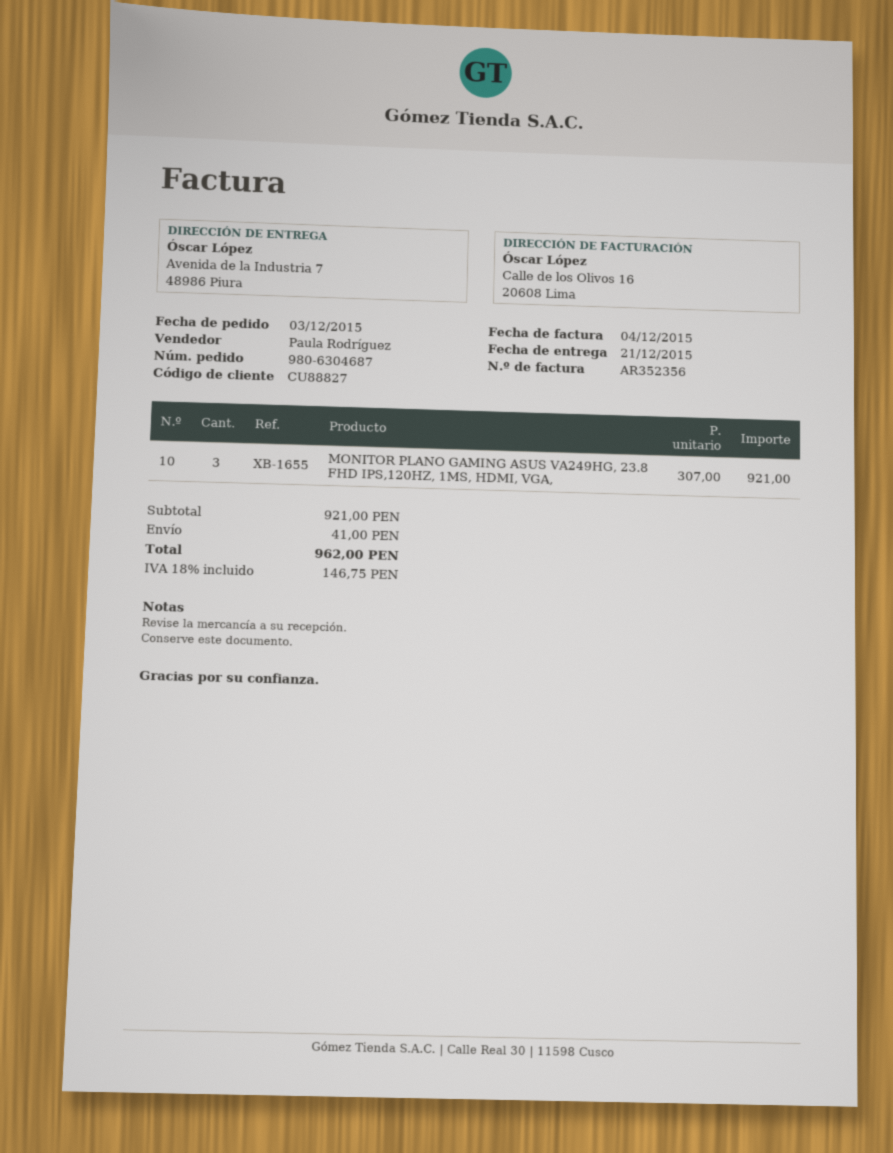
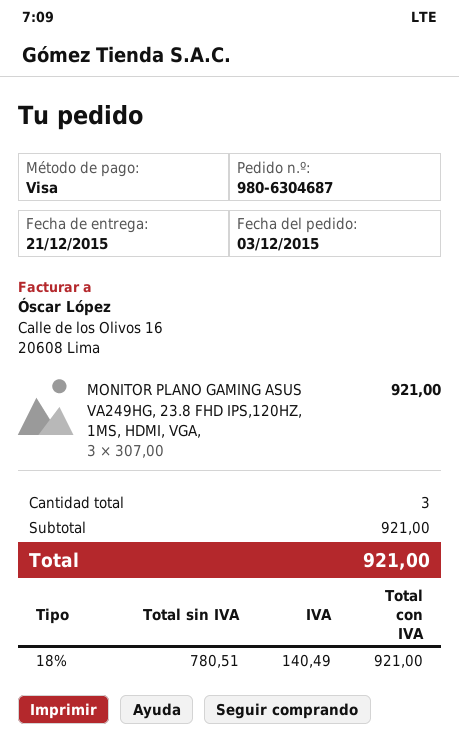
shipping: 41.00 -> none
tax: 18% = 146.75 -> 18% = 140.49
total: 962.00 -> 921.00

